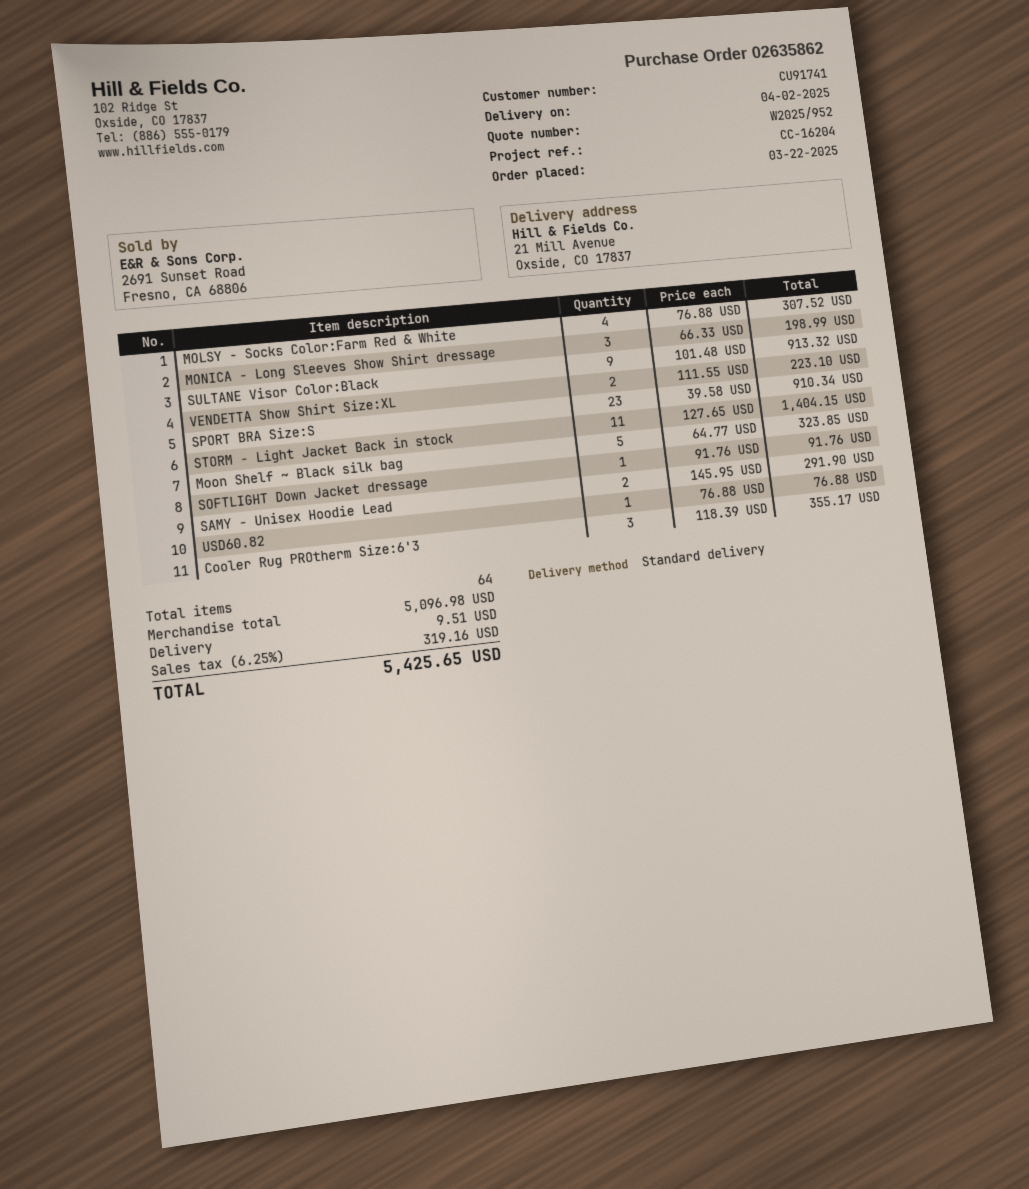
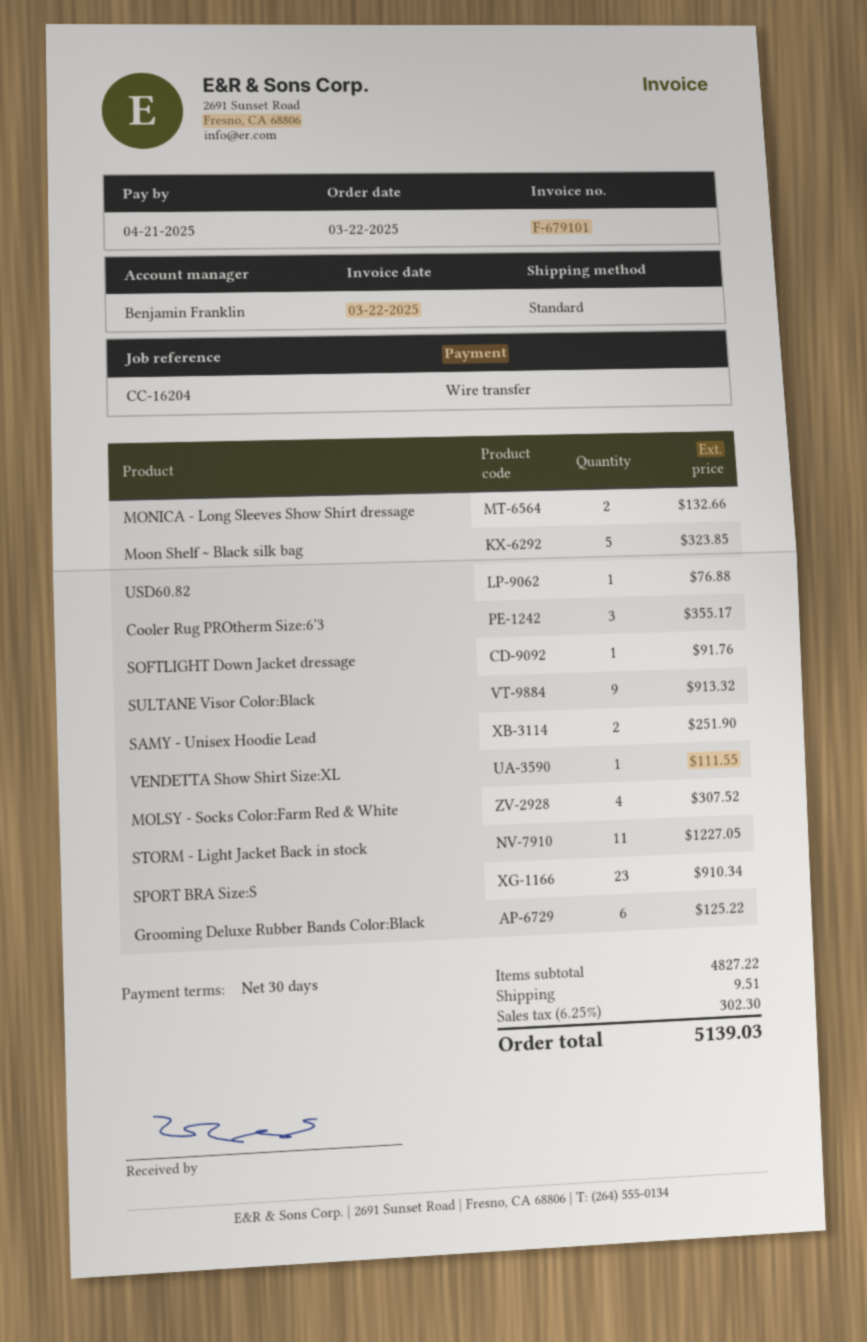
MONICA - Long Sleeves Show Shirt dressage: 3 for 198.99 -> 2 for 132.66
VENDETTA Show Shirt Size:XL: 2 for 223.10 -> 1 for 111.55
STORM - Light Jacket Back in stock: 11 for 1404.15 -> 11 for 1227.05
SAMY - Unisex Hoodie Lead: 2 for 291.90 -> 2 for 251.90
Grooming Deluxe Rubber Bands Color:Black: none -> 6 for 125.22
subtotal: 5096.98 -> 4827.22
tax: 6.25% = 319.16 -> 6.25% = 302.30
total: 5425.65 -> 5139.03

